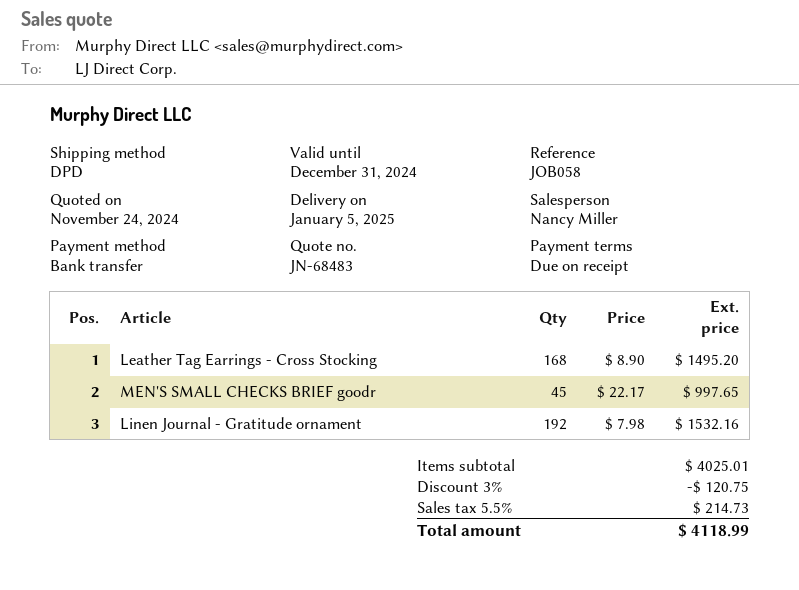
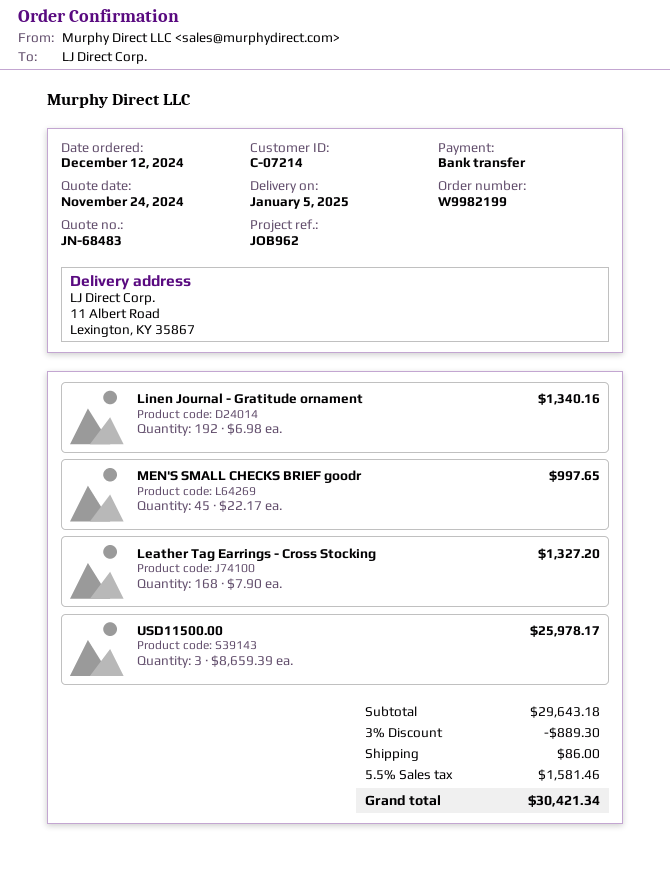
reference: JOB058 -> JOB962
Leather Tag Earrings - Cross Stocking: 168 x 8.90 = 1495.20 -> 168 x 7.90 = 1327.20
Linen Journal - Gratitude ornament: 192 x 7.98 = 1532.16 -> 192 x 6.98 = 1340.16
USD11500.00: none -> 3 x 8659.39 = 25978.17
subtotal: 4025.01 -> 29643.18
discount: 3% = 120.75 -> 3% = 889.30
shipping: none -> 86.00
tax: 5.5% = 214.73 -> 5.5% = 1581.46
total: 4118.99 -> 30421.34

